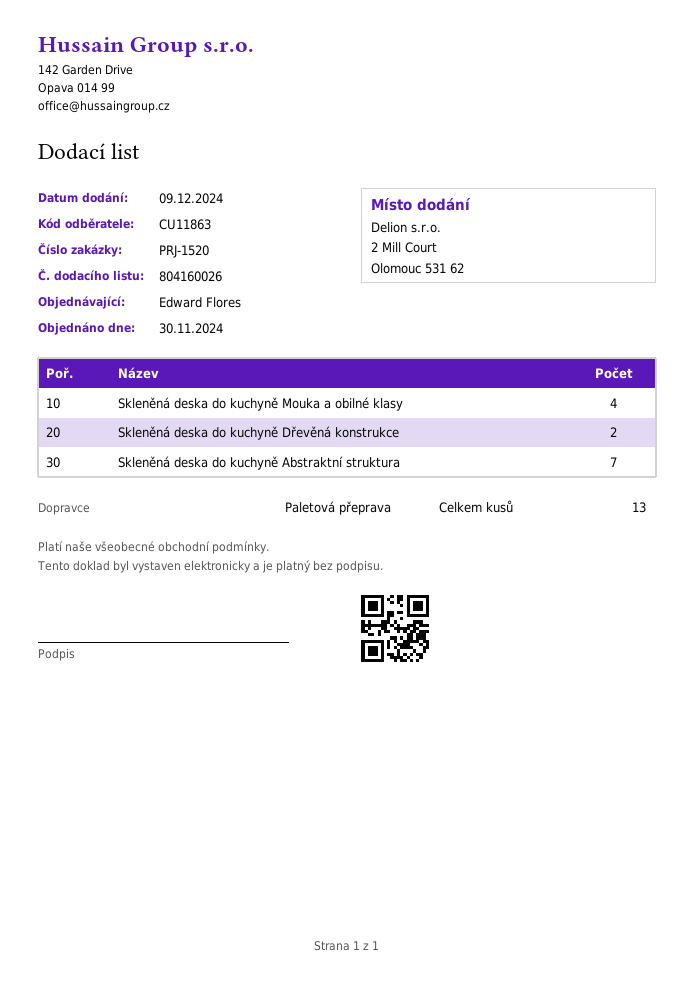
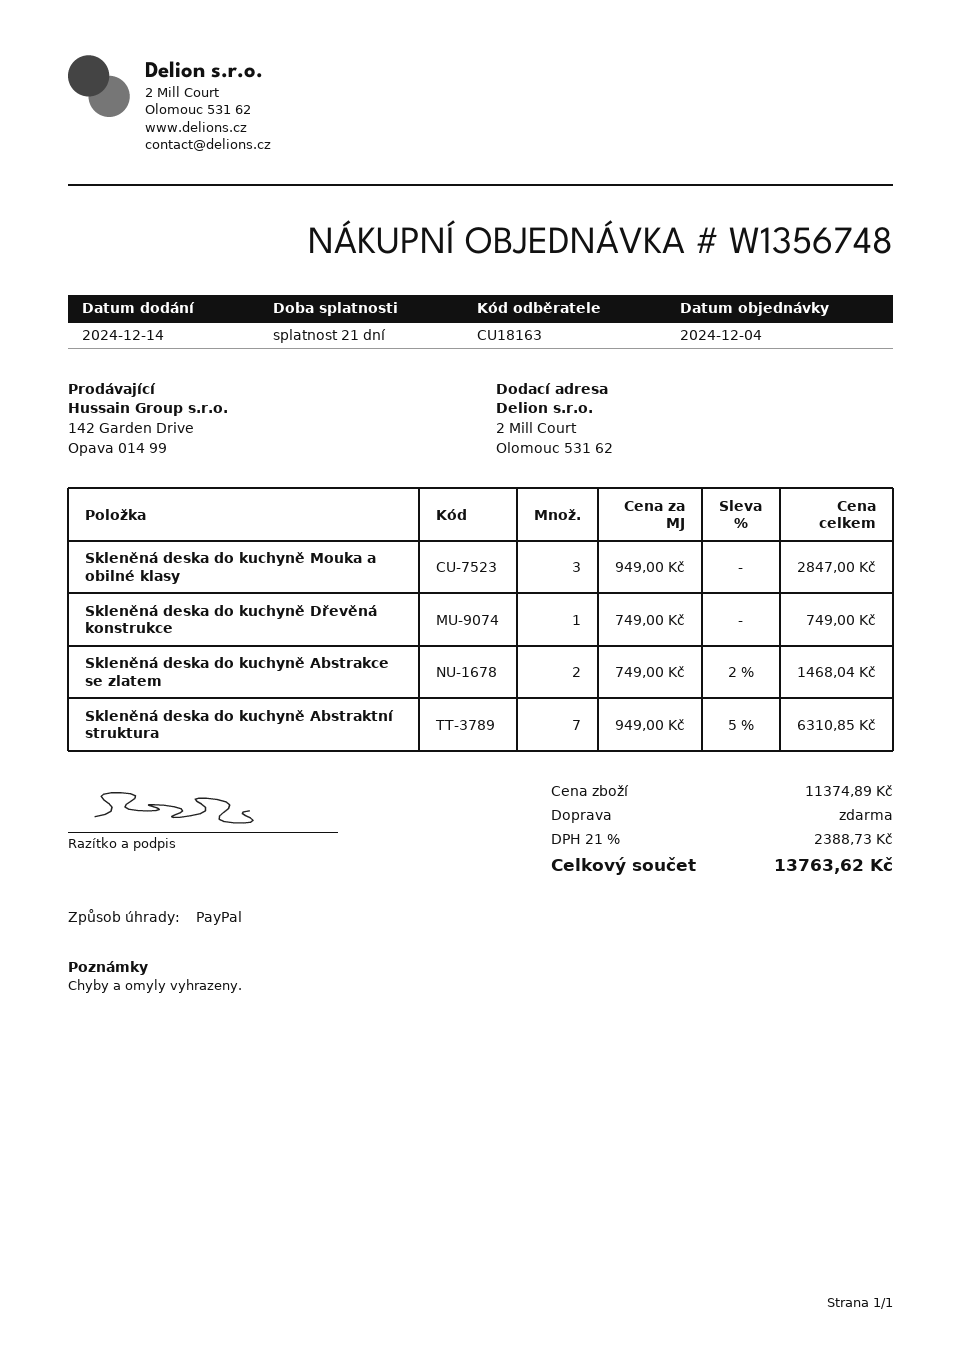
order date: 2024-11-30 -> 2024-12-04
delivery date: 2024-12-09 -> 2024-12-14
customer number: CU11863 -> CU18163
Skleněná deska do kuchyně Mouka a obilné klasy: 4 -> 3
Skleněná deska do kuchyně Dřevěná konstrukce: 2 -> 1
Skleněná deska do kuchyně Abstrakce se zlatem: none -> 2

